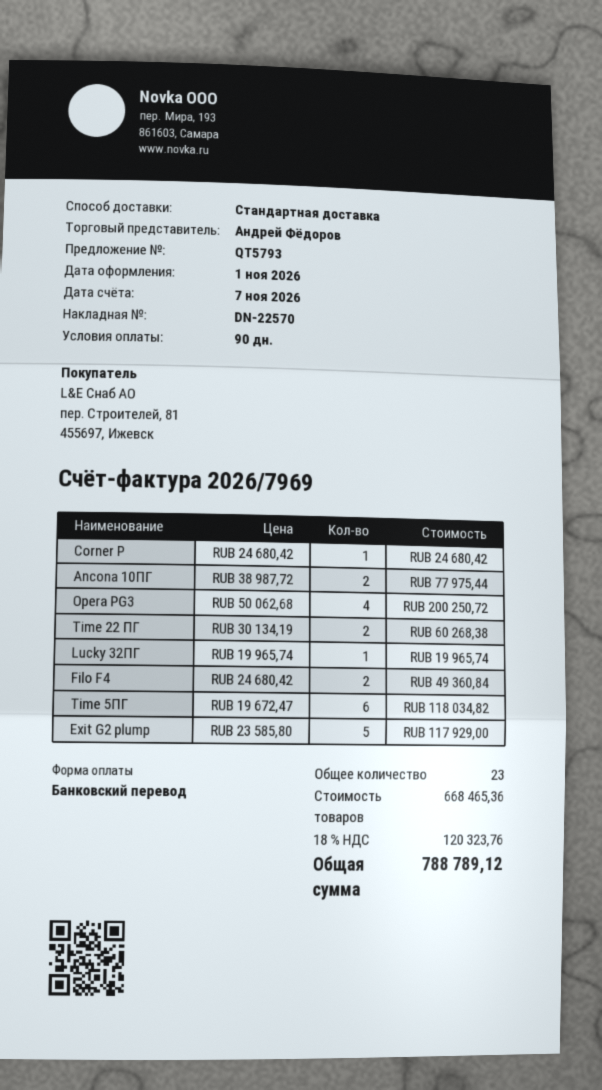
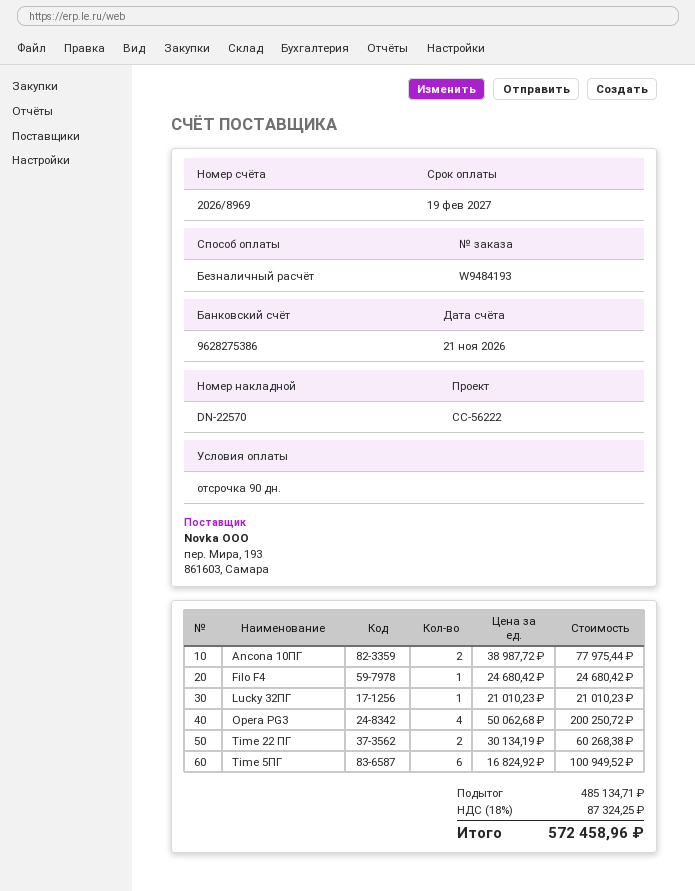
invoice number: 2026/7969 -> 2026/8969
invoice date: 2026-11-07 -> 2026-11-21
Corner P: 1 x 24680.42 = 24680.42 -> none
Lucky 32ПГ: 1 x 19965.74 = 19965.74 -> 1 x 21010.23 = 21010.23
Filo F4: 2 x 24680.42 = 49360.84 -> 1 x 24680.42 = 24680.42
Time 5ПГ: 6 x 19672.47 = 118034.82 -> 6 x 16824.92 = 100949.52
Exit G2 plump: 5 x 23585.80 = 117929.00 -> none
subtotal: 668465.36 -> 485134.71
tax: 18% = 120323.76 -> 18% = 87324.25
total: 788789.12 -> 572458.96

